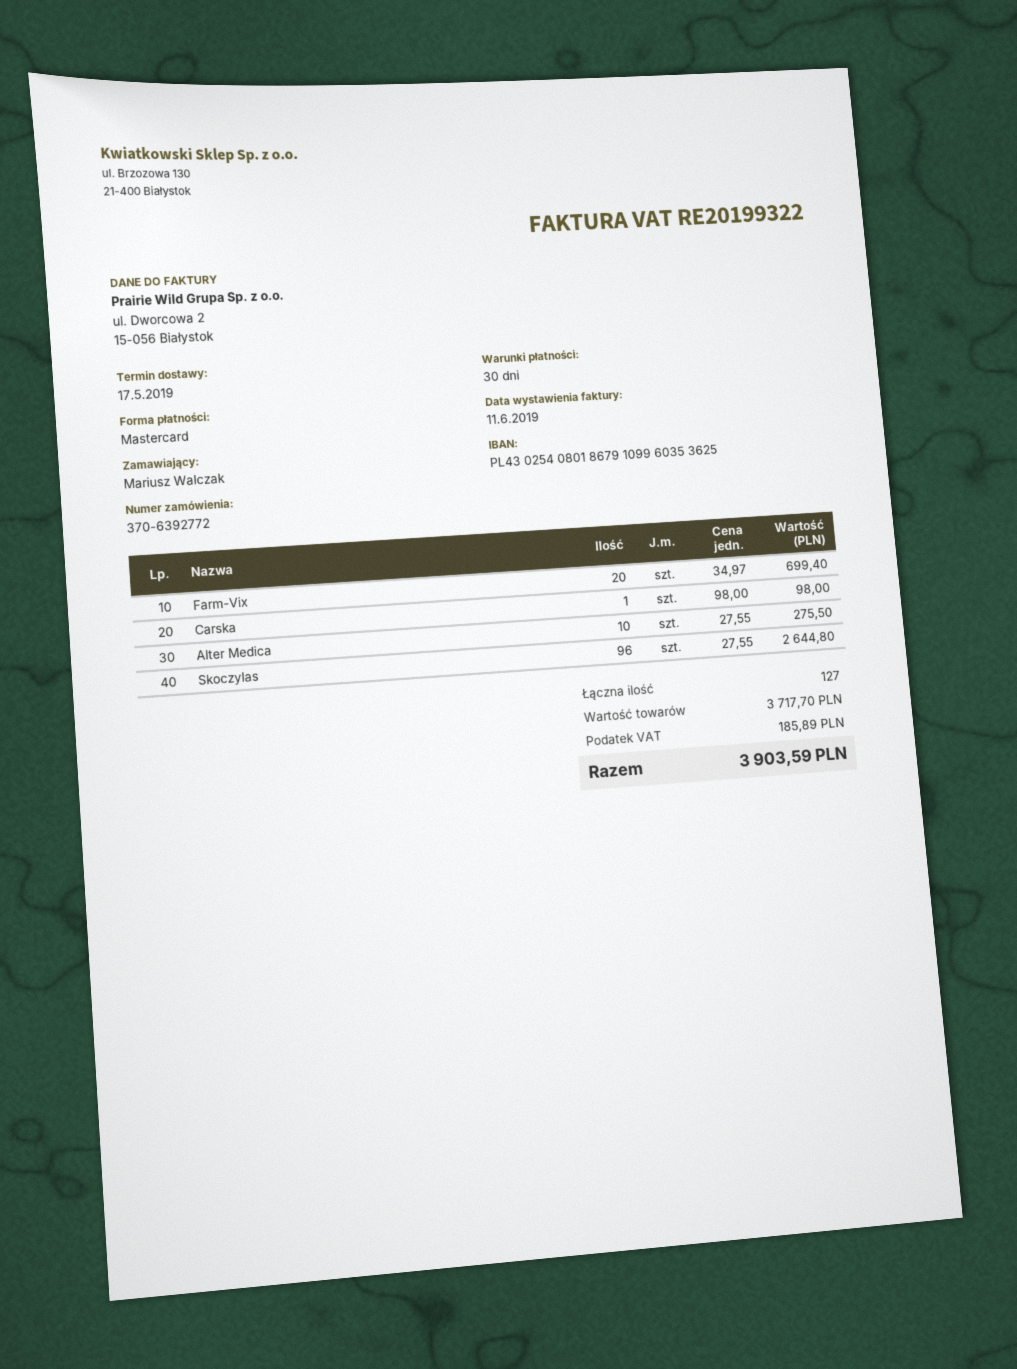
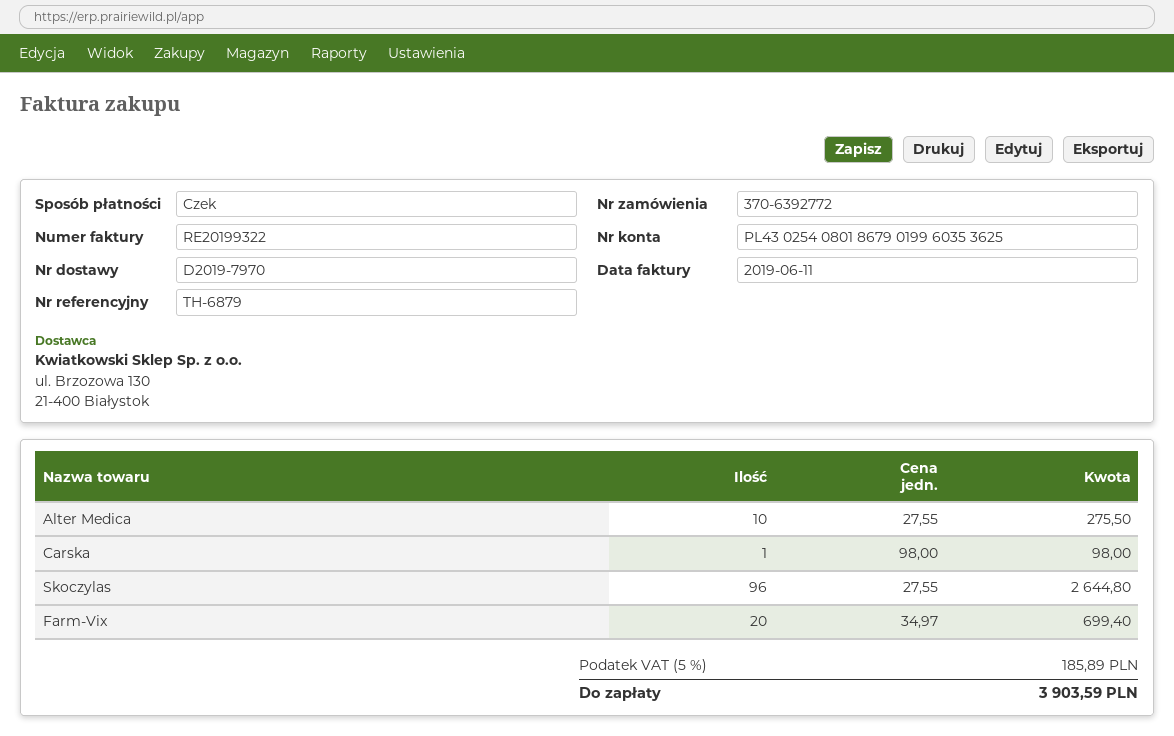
payment method: Mastercard -> cheque
bank account: PL43025408018679109960353625 -> PL43025408018679019960353625

